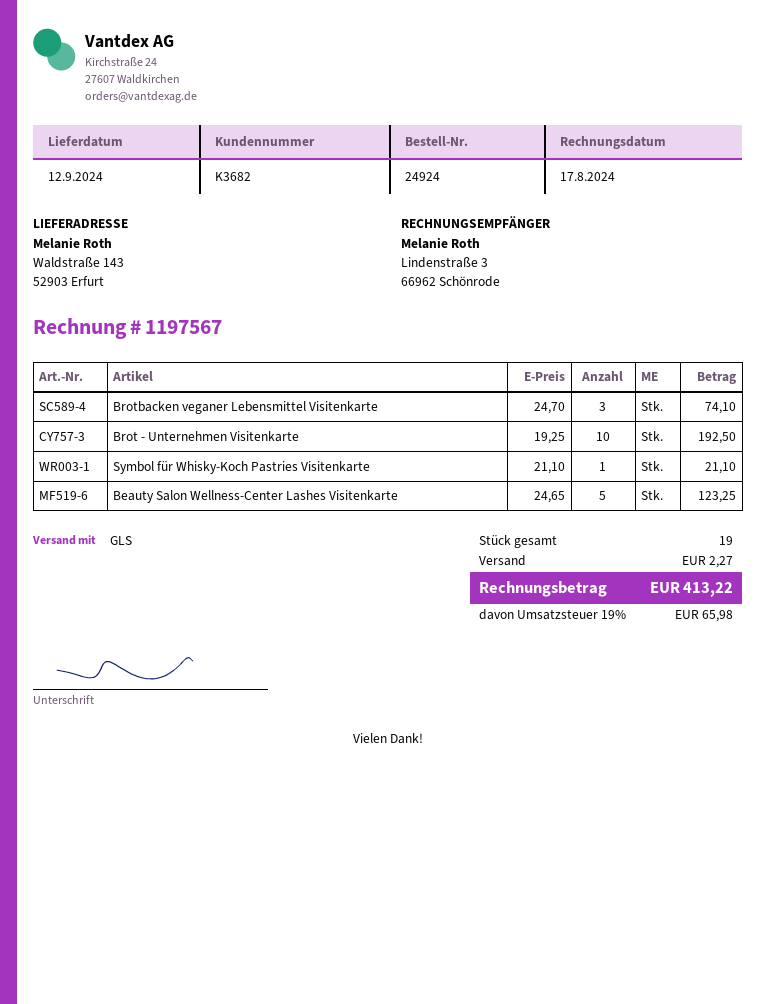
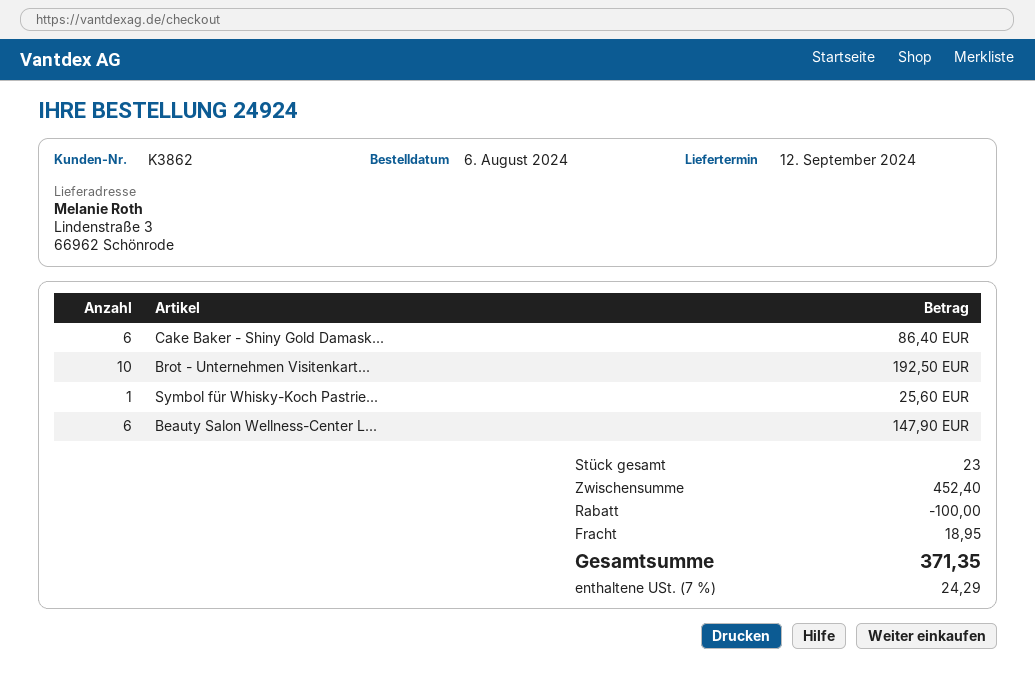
customer number: K3682 -> K3862
ship to: Waldstraße 143, 52903 Erfurt -> Lindenstraße 3, 66962 Schönrode
Brotbacken veganer Lebensmittel Visitenkarte: 3 for 74.10 -> none
Symbol für Whisky-Koch Pastries Visitenkarte: 1 for 21.10 -> 1 for 25.60
Beauty Salon Wellness-Center Lashes Visitenkarte: 5 for 123.25 -> 6 for 147.90
Cake Baker - Shiny Gold Damask...: none -> 6 for 86.40
total quantity: 19 -> 23
discount: none -> 100.00
shipping: 2.27 -> 18.95
tax: 19% = 65.98 -> 7% = 24.29
total: 413.22 -> 371.35

